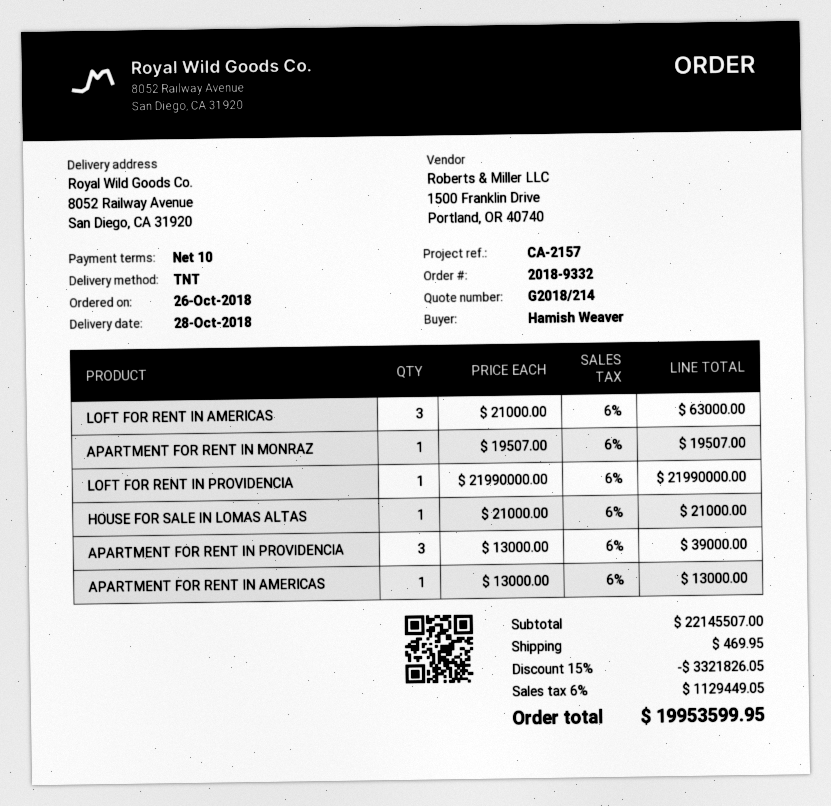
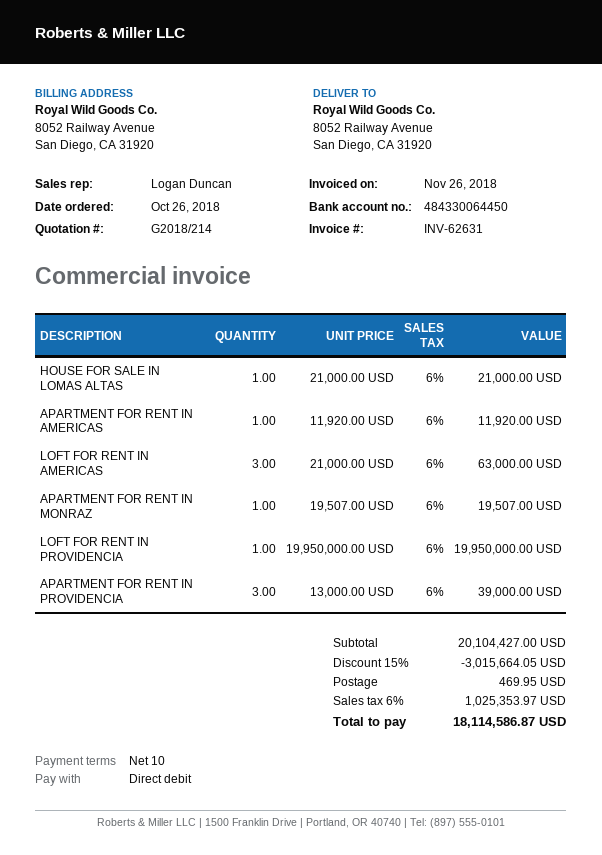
LOFT FOR RENT IN PROVIDENCIA: 1 x 21990000.00 = 21990000.00 -> 1 x 19950000.00 = 19950000.00
APARTMENT FOR RENT IN AMERICAS: 1 x 13000.00 = 13000.00 -> 1 x 11920.00 = 11920.00
subtotal: 22145507.00 -> 20104427.00
discount: 15% = 3321826.05 -> 15% = 3015664.05
tax: 6% = 1129449.05 -> 6% = 1025353.97
total: 19953599.95 -> 18114586.87

